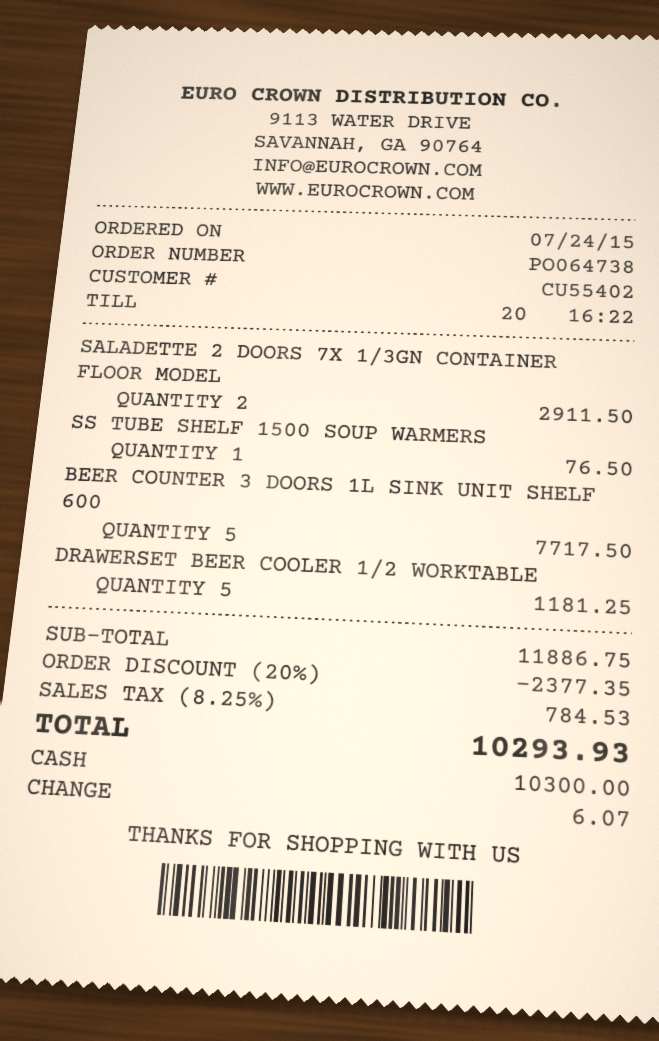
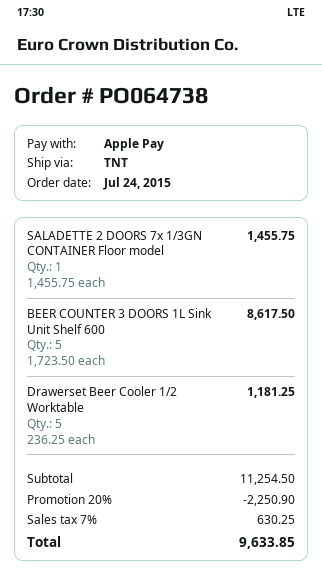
payment method: cash -> Apple Pay
SALADETTE 2 DOORS 7X 1/3GN CONTAINER FLOOR MODEL: 2 for 2911.50 -> 1 for 1455.75
SS TUBE SHELF 1500 SOUP WARMERS: 1 for 76.50 -> none
BEER COUNTER 3 DOORS 1L SINK UNIT SHELF 600: 5 for 7717.50 -> 5 for 8617.50
subtotal: 11886.75 -> 11254.50
discount: 20% = 2377.35 -> 20% = 2250.90
tax: 8.25% = 784.53 -> 7% = 630.25
total: 10293.93 -> 9633.85

